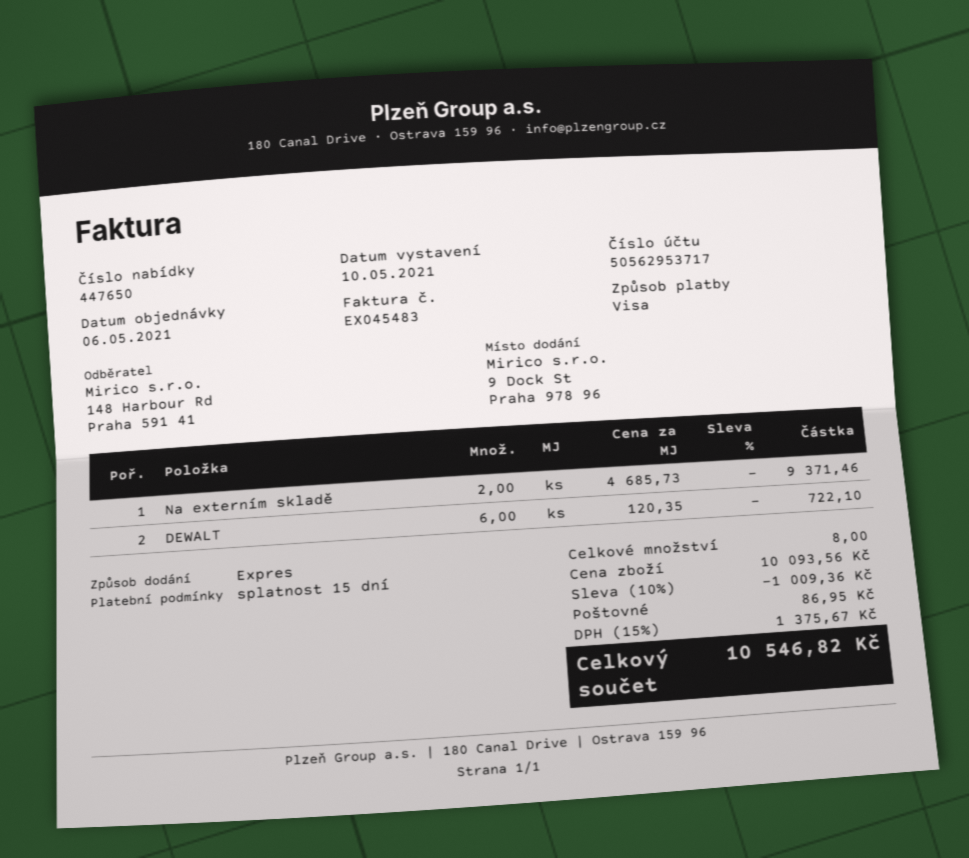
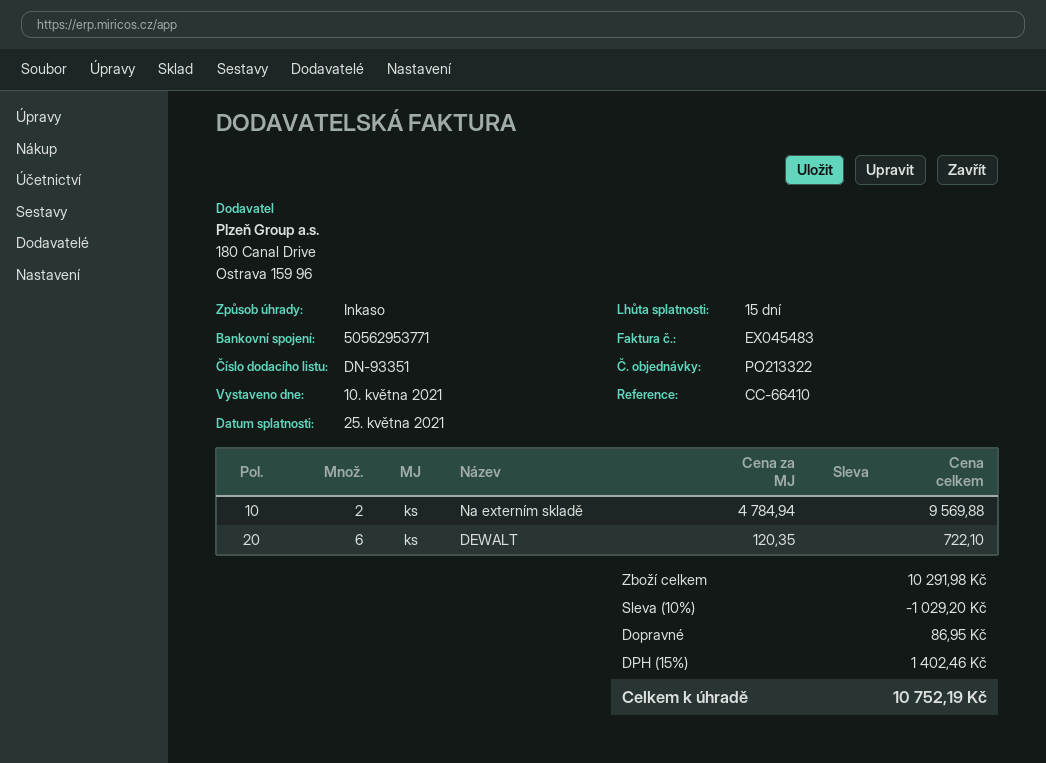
payment method: Visa -> direct debit
bank account: 50562953717 -> 50562953771
Na externím skladě: 2 x 4685.73 = 9371.46 -> 2 x 4784.94 = 9569.88
subtotal: 10093.56 -> 10291.98
discount: 10% = 1009.36 -> 10% = 1029.20
tax: 15% = 1375.67 -> 15% = 1402.46
total: 10546.82 -> 10752.19

